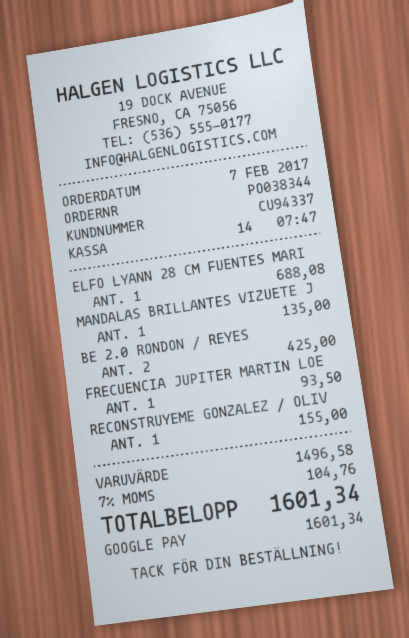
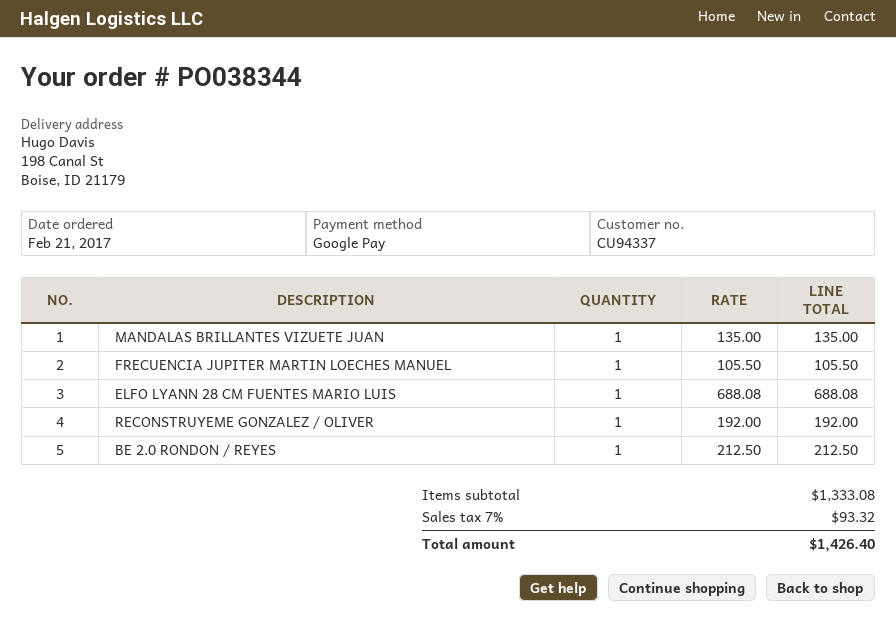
order date: 2017-02-07 -> 2017-02-21
BE 2.0 RONDON / REYES: 2 for 425.00 -> 1 for 212.50
FRECUENCIA JUPITER MARTIN LOE: 1 for 93.50 -> 1 for 105.50
RECONSTRUYEME GONZALEZ / OLIV: 1 for 155.00 -> 1 for 192.00
subtotal: 1496.58 -> 1333.08
tax: 7% = 104.76 -> 7% = 93.32
total: 1601.34 -> 1426.40

